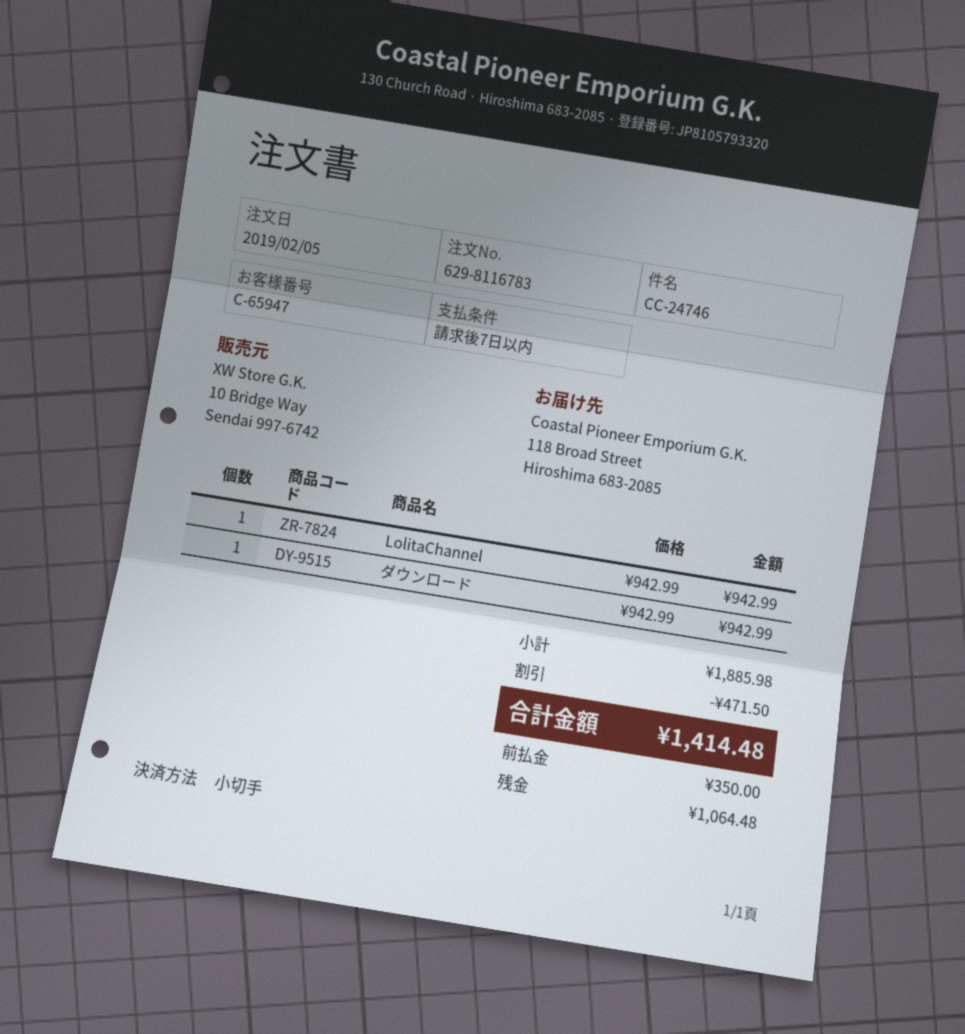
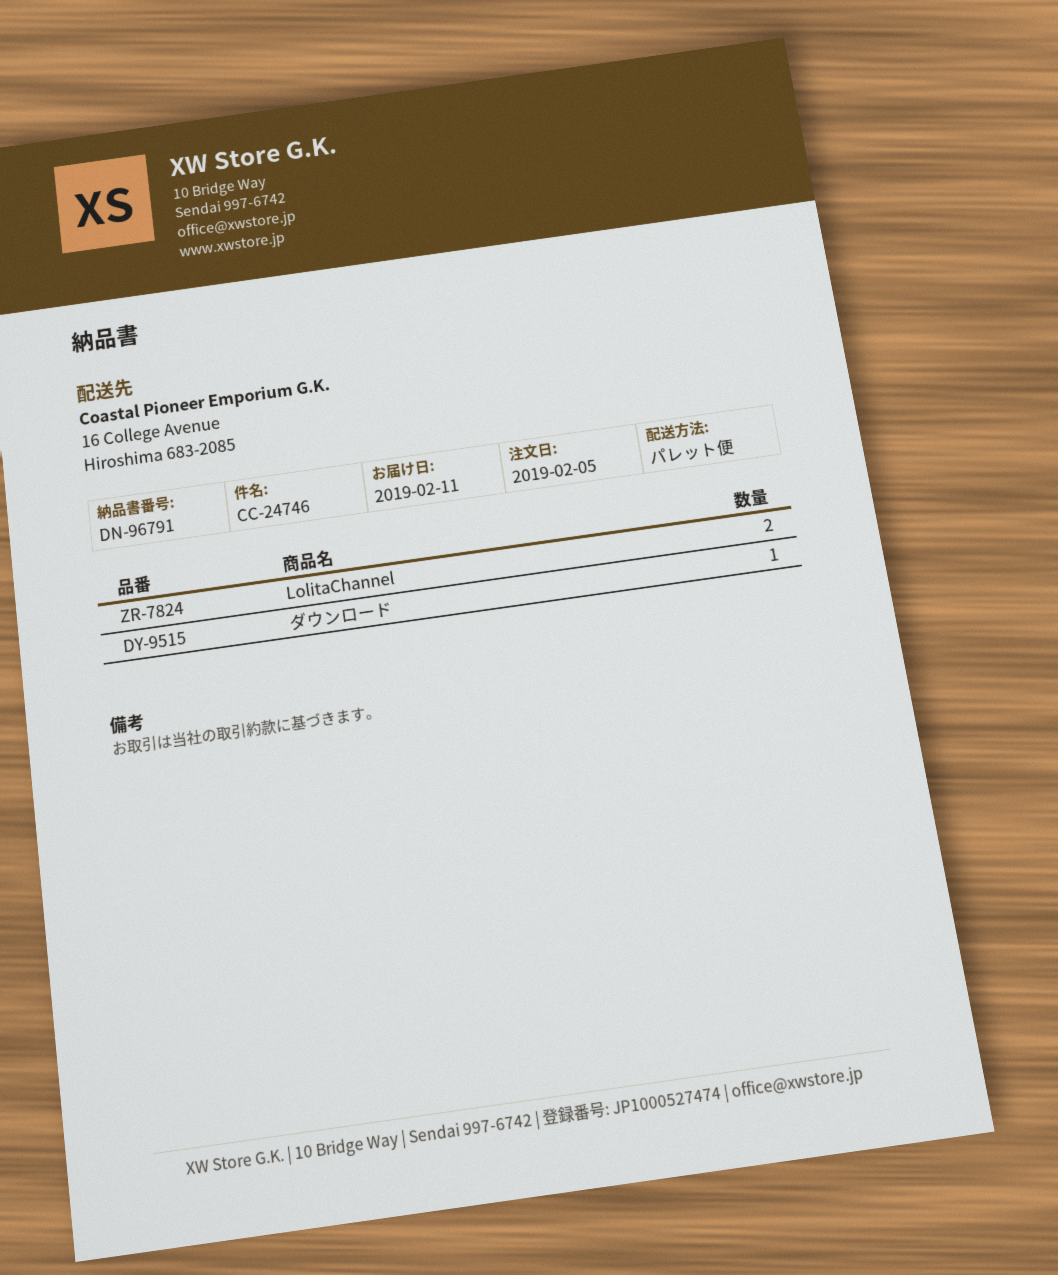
ship to: 118 Broad Street, Hiroshima 683-2085 -> 16 College Avenue, Hiroshima 683-2085
LolitaChannel: 1 -> 2

